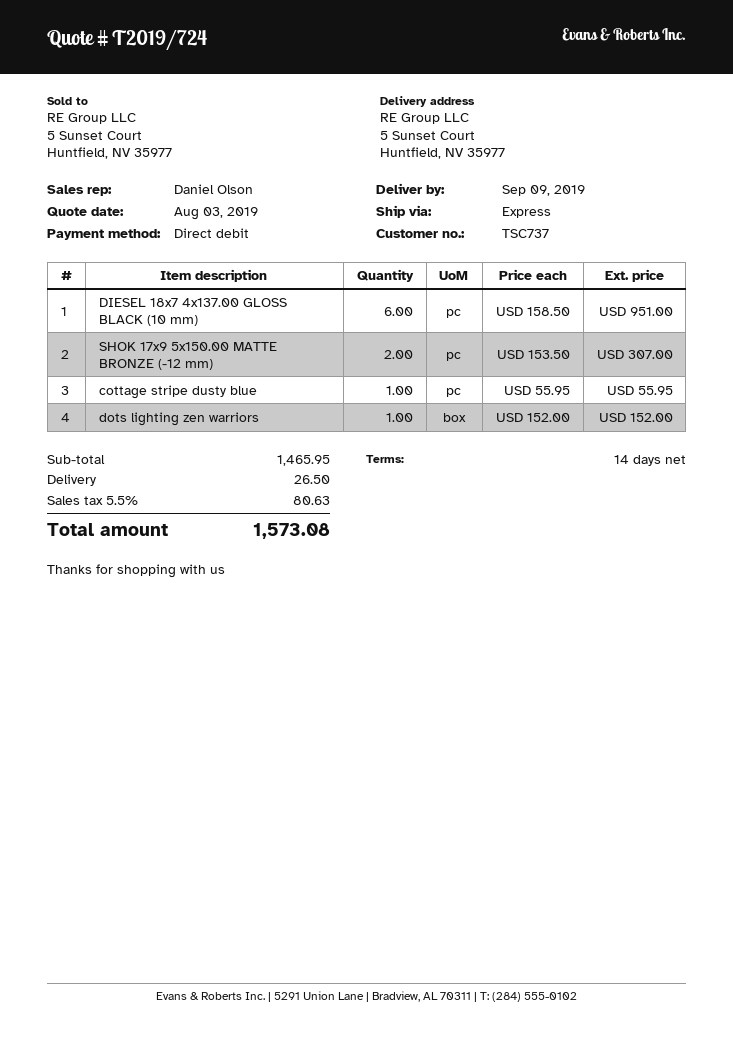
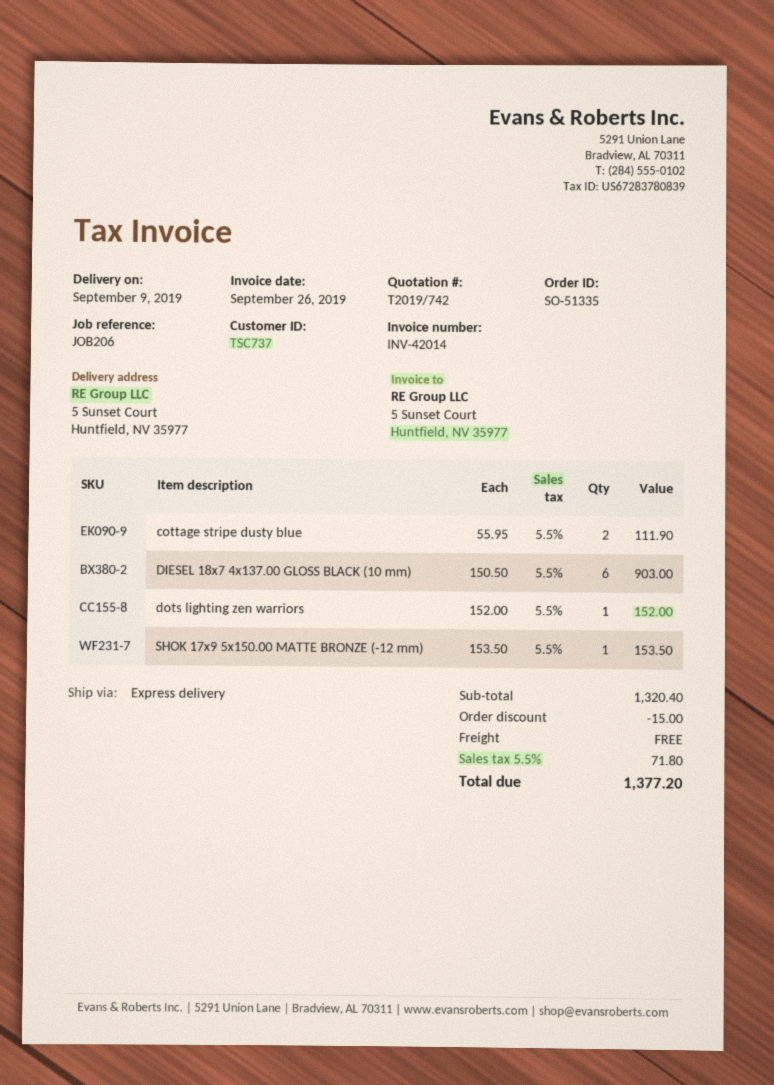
quote number: T2019/724 -> T2019/742
DIESEL 18x7 4x137.00 GLOSS BLACK (10 mm): 6 x 158.50 = 951.00 -> 6 x 150.50 = 903.00
SHOK 17x9 5x150.00 MATTE BRONZE (-12 mm): 2 x 153.50 = 307.00 -> 1 x 153.50 = 153.50
cottage stripe dusty blue: 1 x 55.95 = 55.95 -> 2 x 55.95 = 111.90
subtotal: 1465.95 -> 1320.40
discount: none -> 15.00
shipping: 26.50 -> 0.00
tax: 5.5% = 80.63 -> 5.5% = 71.80
total: 1573.08 -> 1377.20

